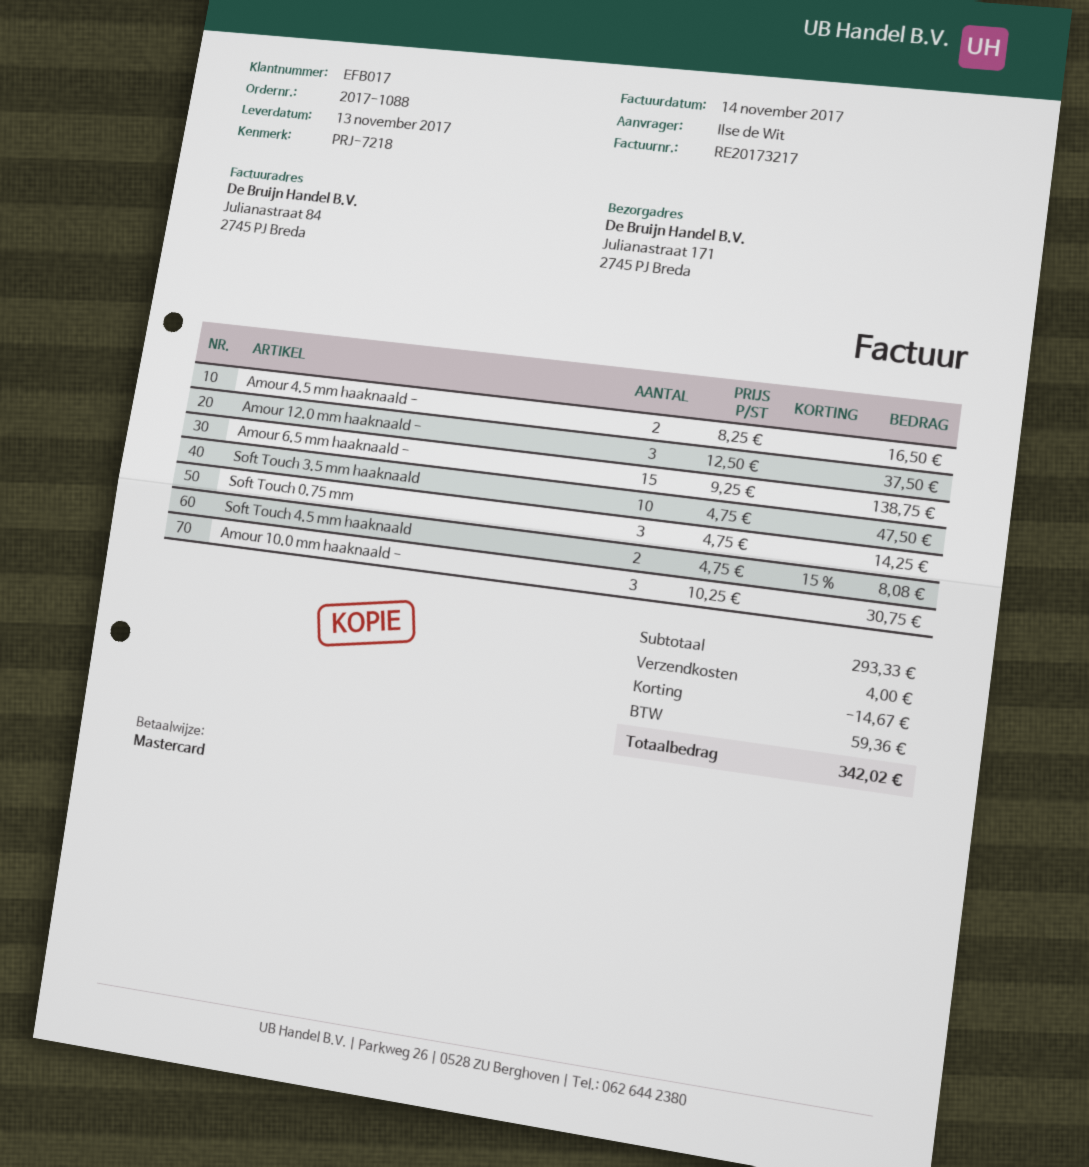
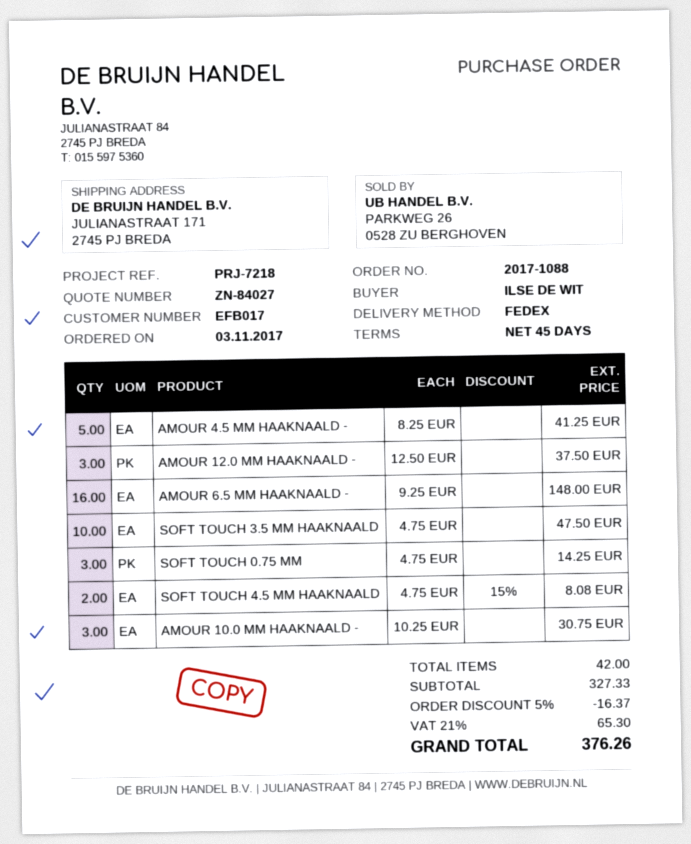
Amour 4.5 mm haaknaald -: 2 x 8.25 = 16.50 -> 5 x 8.25 = 41.25
Amour 6.5 mm haaknaald -: 15 x 9.25 = 138.75 -> 16 x 9.25 = 148.00
subtotal: 293.33 -> 327.33
discount: 14.67 -> 16.37
shipping: 4.00 -> none
tax: 59.36 -> 65.30
total: 342.02 -> 376.26

